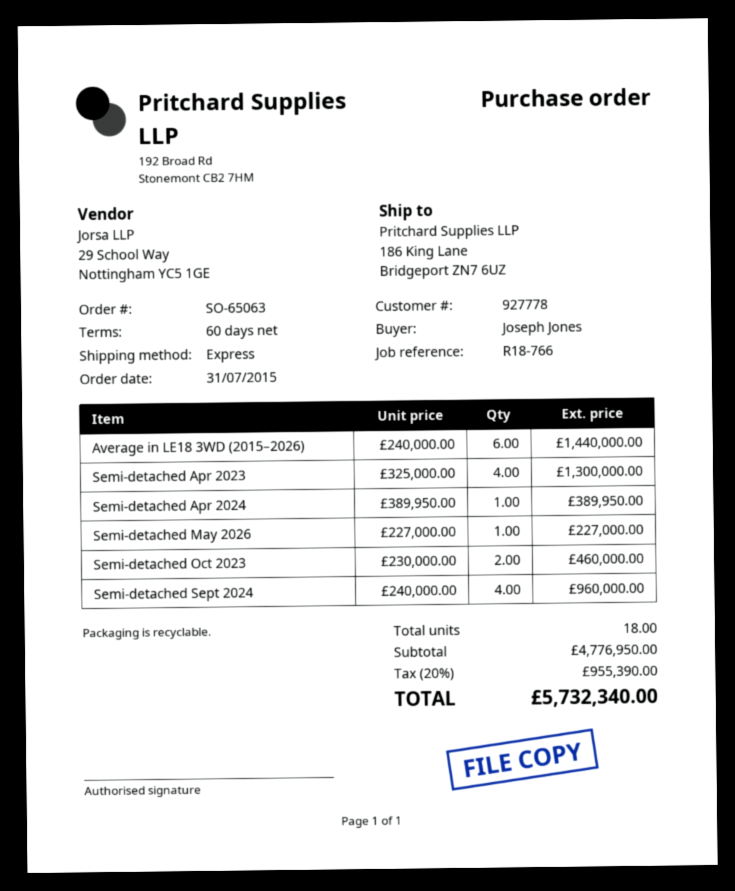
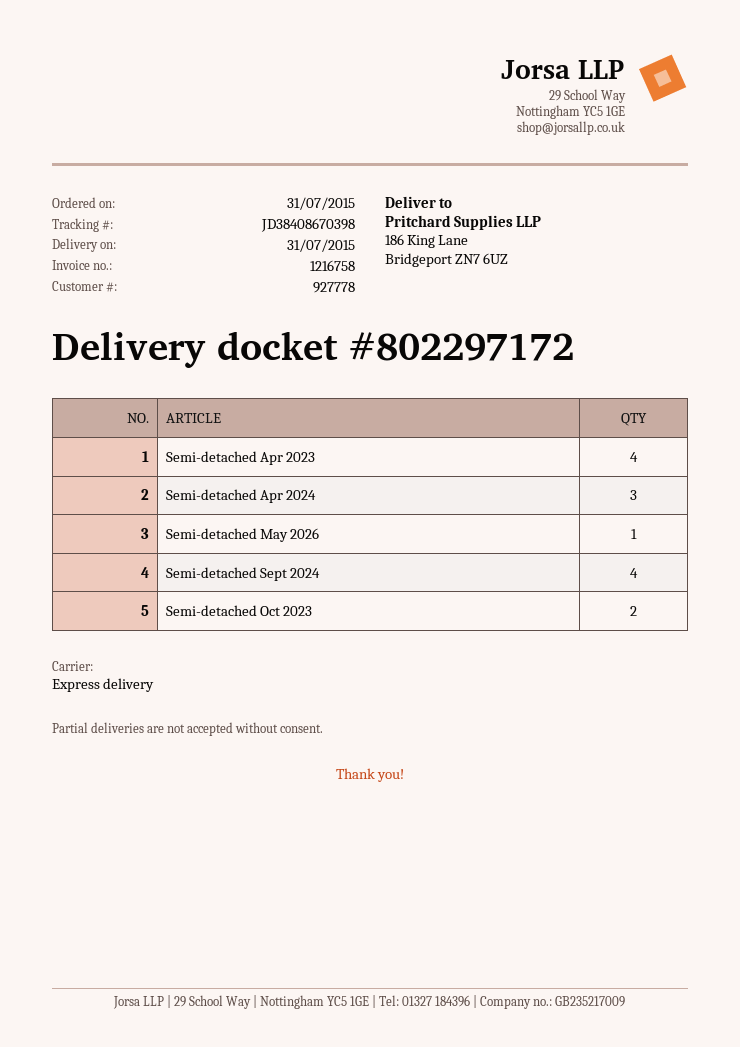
Average in LE18 3WD (2015–2026): 6 -> none
Semi-detached Apr 2024: 1 -> 3

